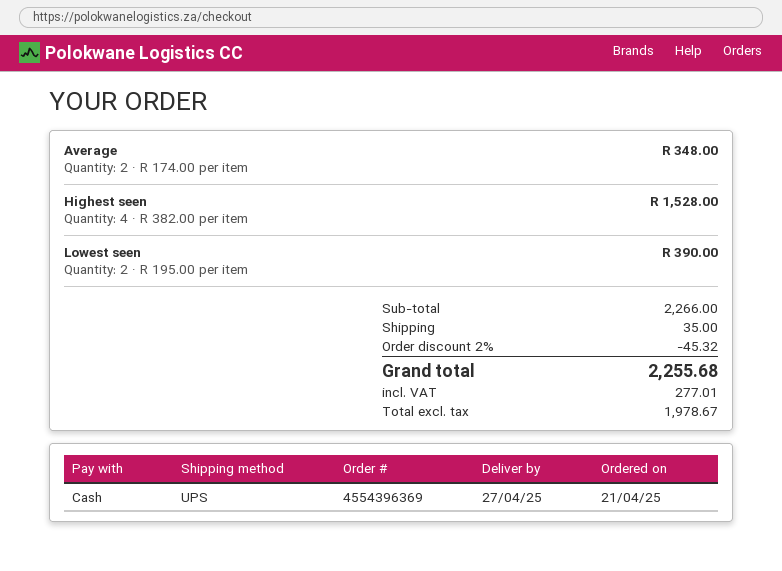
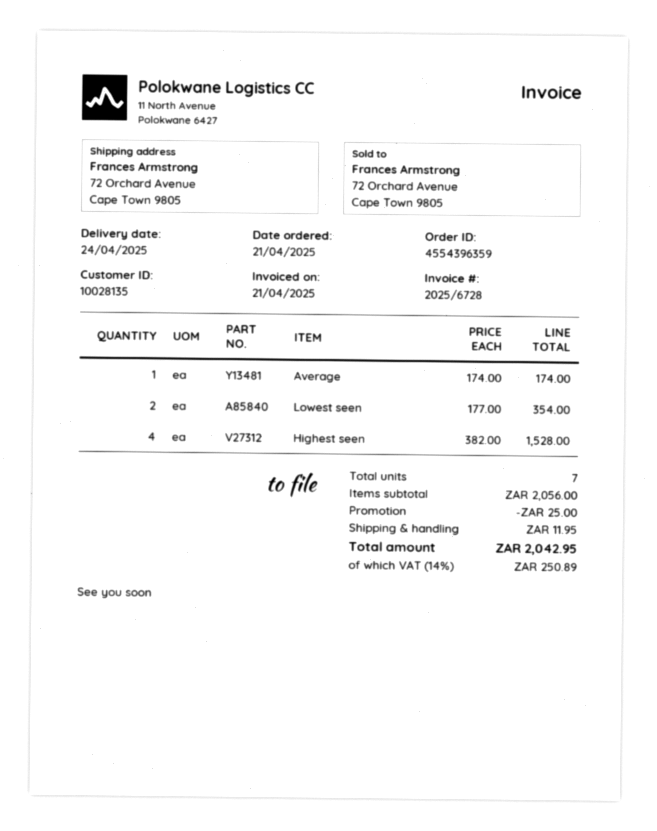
order number: 4554396369 -> 4554396359
delivery date: 2025-04-27 -> 2025-04-24
Average: 2 x 174.00 = 348.00 -> 1 x 174.00 = 174.00
Lowest seen: 2 x 195.00 = 390.00 -> 2 x 177.00 = 354.00
subtotal: 2266.00 -> 2056.00
discount: 45.32 -> 25.00
shipping: 35.00 -> 11.95
tax: 277.01 -> 250.89
total: 2255.68 -> 2042.95

